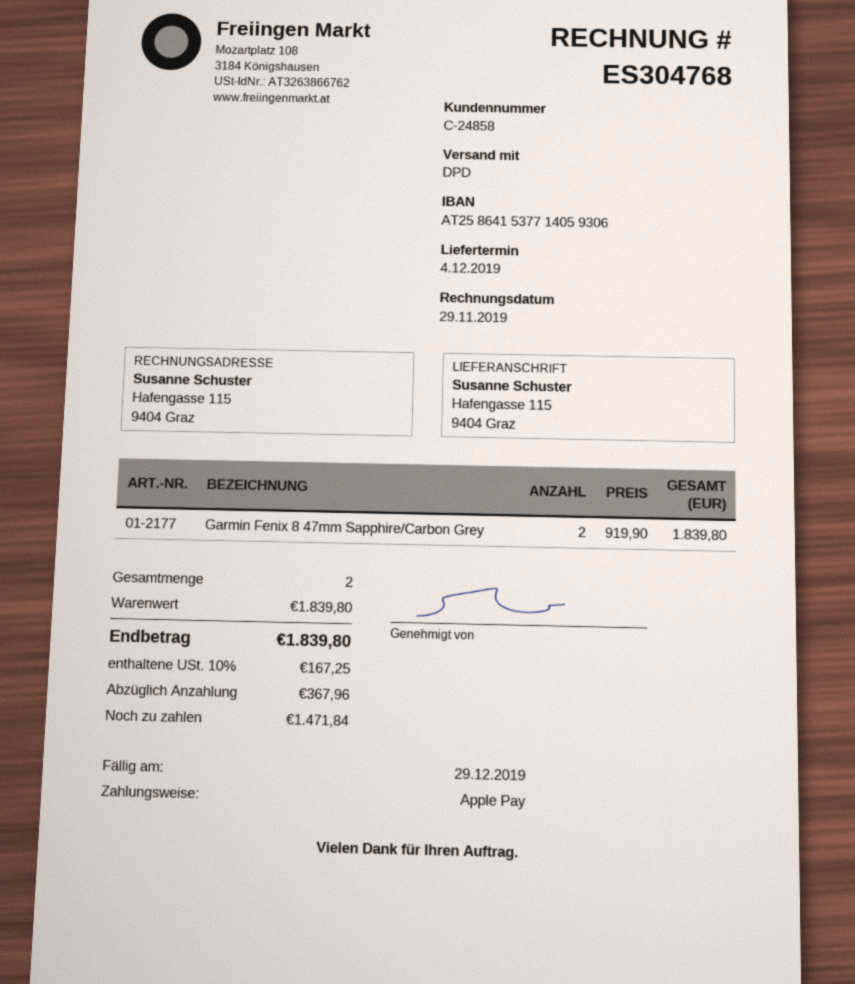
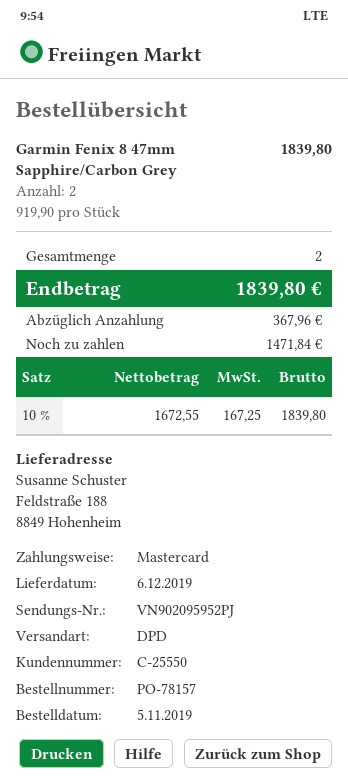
delivery date: 2019-12-04 -> 2019-12-06
customer number: C-24858 -> C-25550
payment method: Apple Pay -> Mastercard
ship to: Hafengasse 115, 9404 Graz -> Feldstraße 188, 8849 Hohenheim

